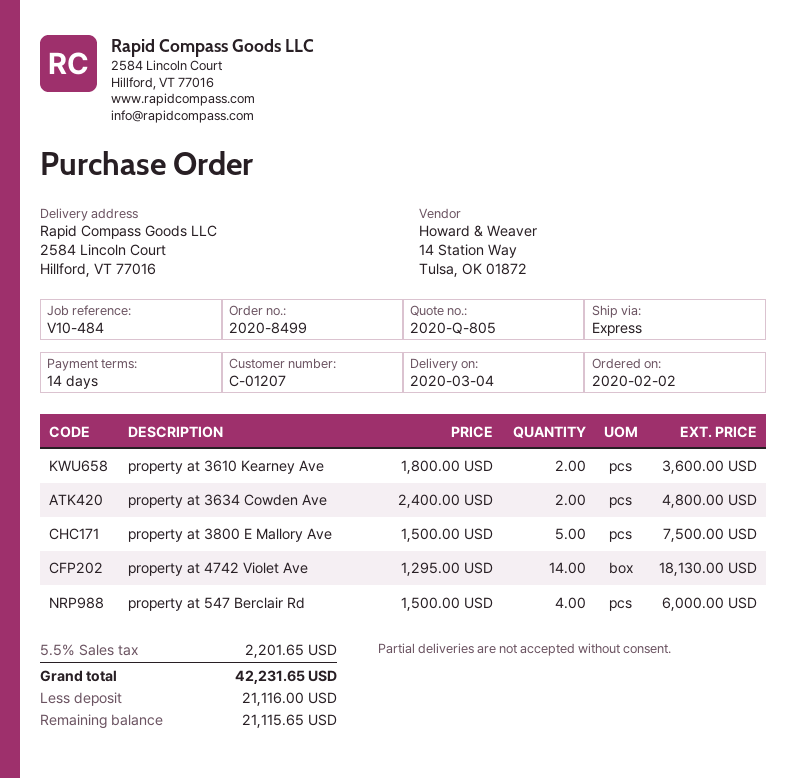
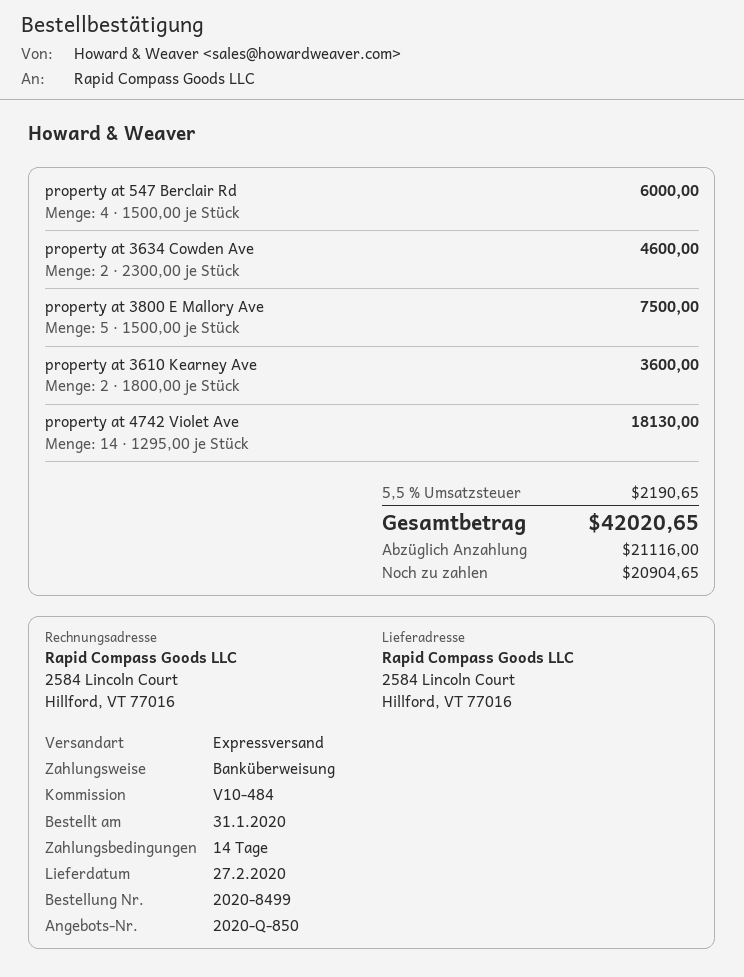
quote number: 2020-Q-805 -> 2020-Q-850
order date: 2020-02-02 -> 2020-01-31
delivery date: 2020-03-04 -> 2020-02-27
property at 3634 Cowden Ave: 2 x 2400.00 = 4800.00 -> 2 x 2300.00 = 4600.00
tax: 5.5% = 2201.65 -> 5.5% = 2190.65
total: 42231.65 -> 42020.65
balance: 21115.65 -> 20904.65

